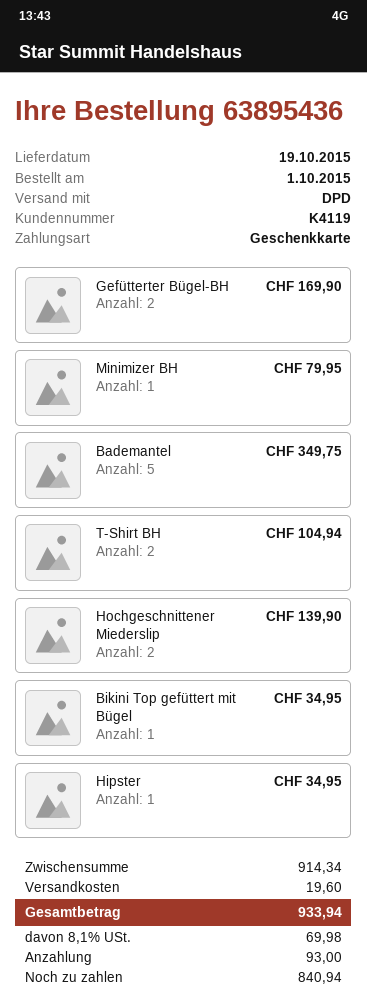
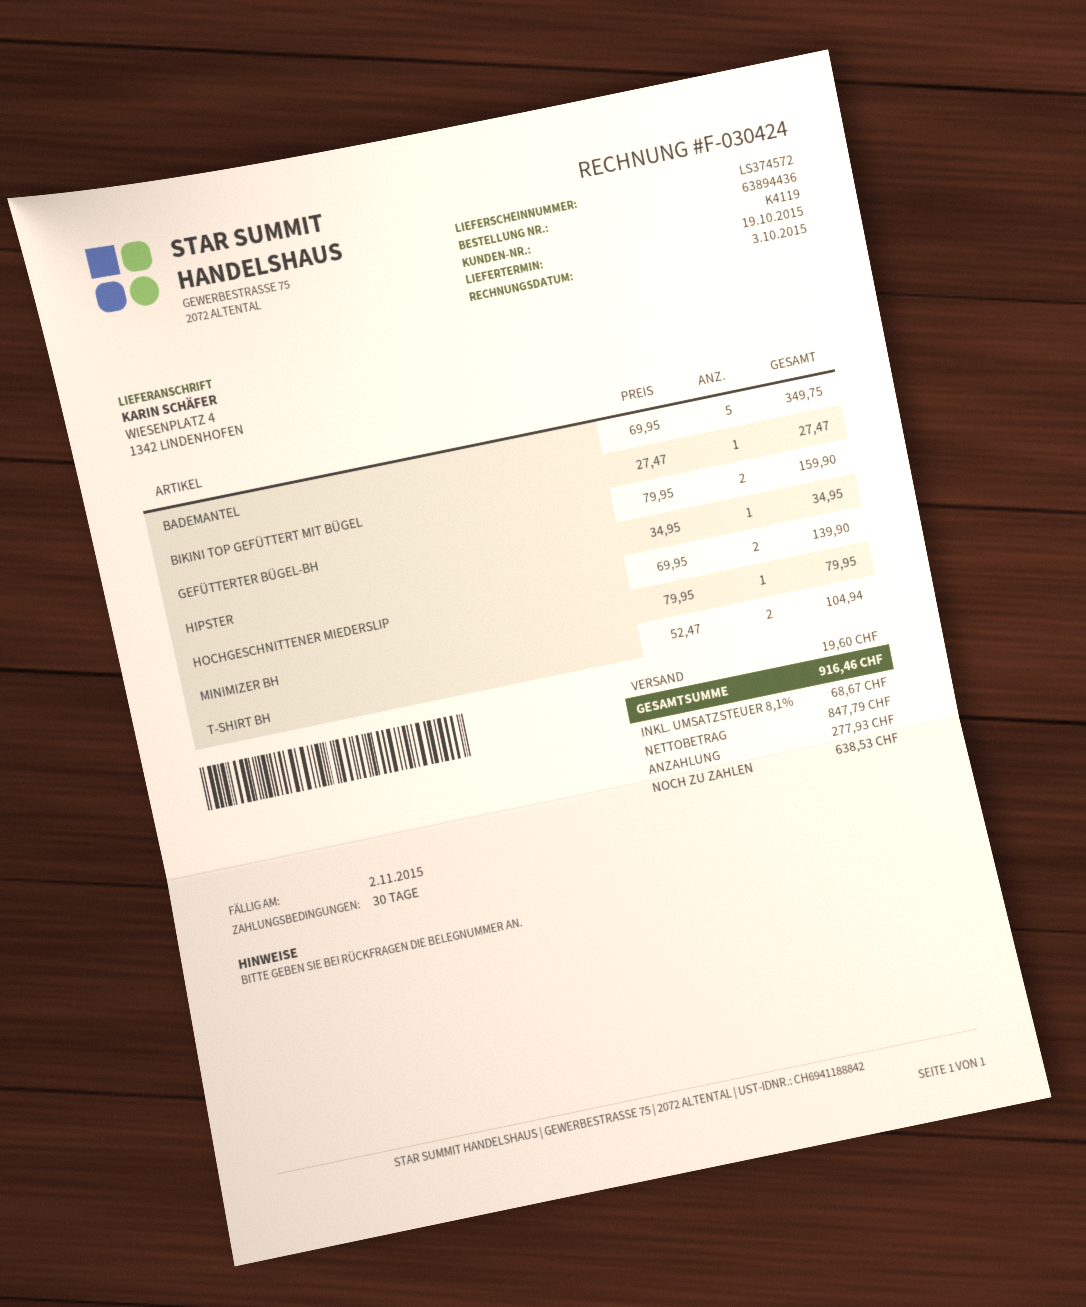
order number: 63895436 -> 63894436
Gefütterter Bügel-BH: 2 for 169.90 -> 2 for 159.90
Bikini Top gefüttert mit Bügel: 1 for 34.95 -> 1 for 27.47
tax: 8.1% = 69.98 -> 8.1% = 68.67
total: 933.94 -> 916.46
deposit: 93.00 -> 277.93
balance: 840.94 -> 638.53

